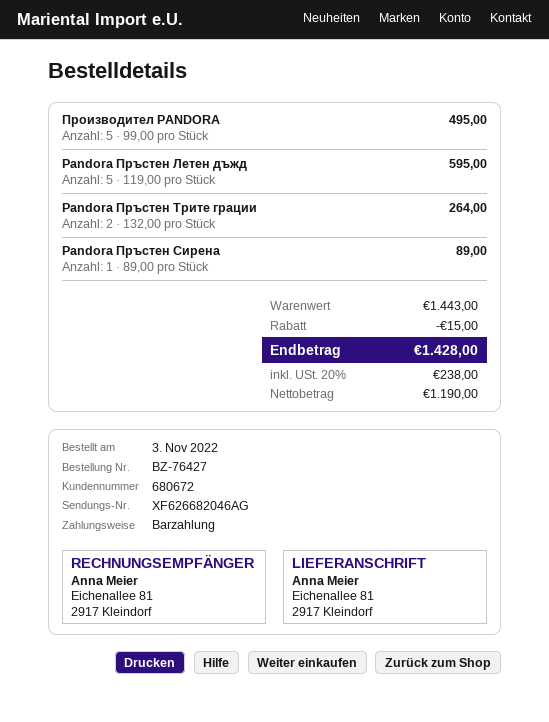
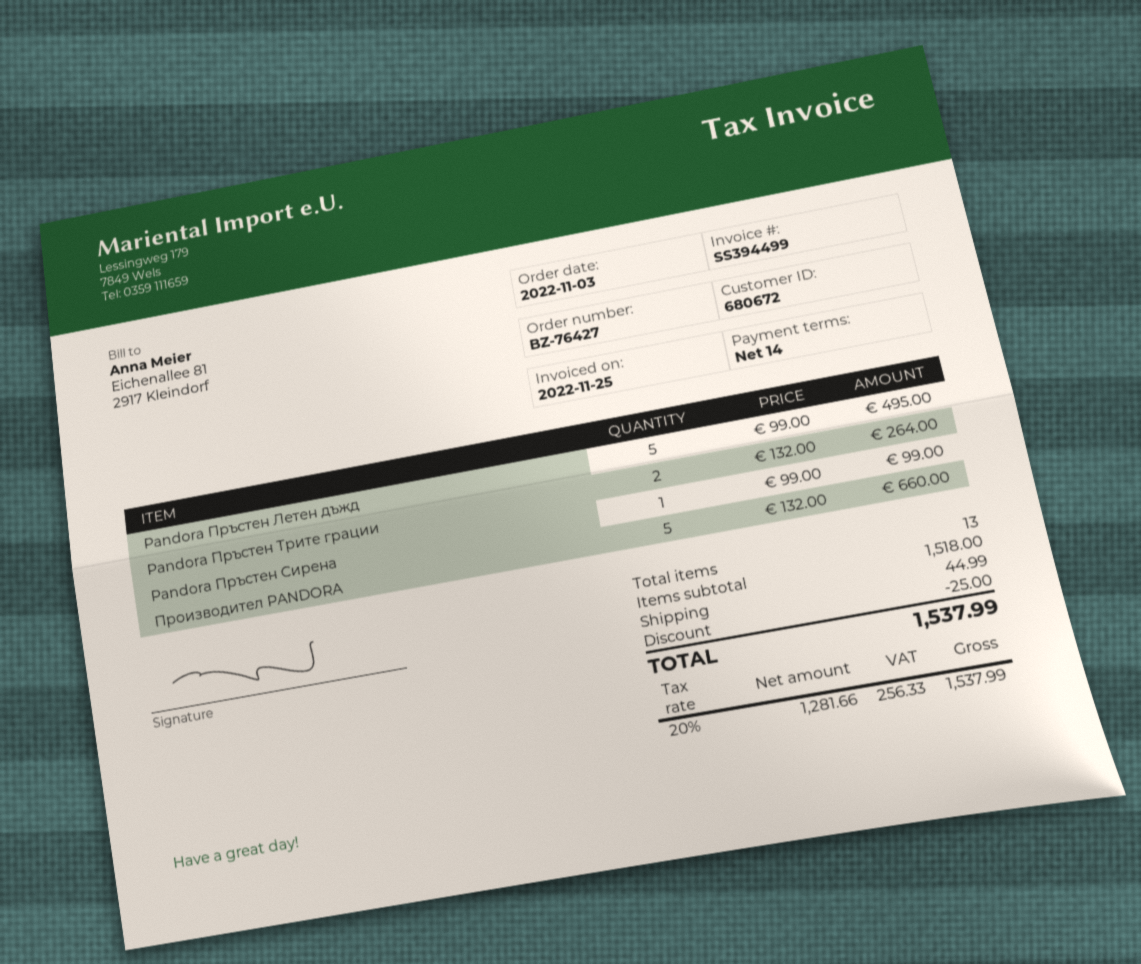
Производител PANDORA: 5 x 99.00 = 495.00 -> 5 x 132.00 = 660.00
Pandora Пръстен Летен дъжд: 5 x 119.00 = 595.00 -> 5 x 99.00 = 495.00
Pandora Пръстен Сирена: 1 x 89.00 = 89.00 -> 1 x 99.00 = 99.00
subtotal: 1443.00 -> 1518.00
discount: 15.00 -> 25.00
shipping: none -> 44.99
net: 1190.00 -> 1281.66
tax: 20% = 238.00 -> 20% = 256.33
total: 1428.00 -> 1537.99

